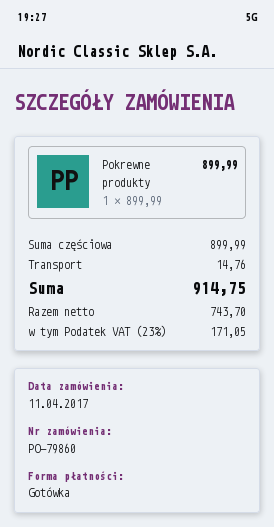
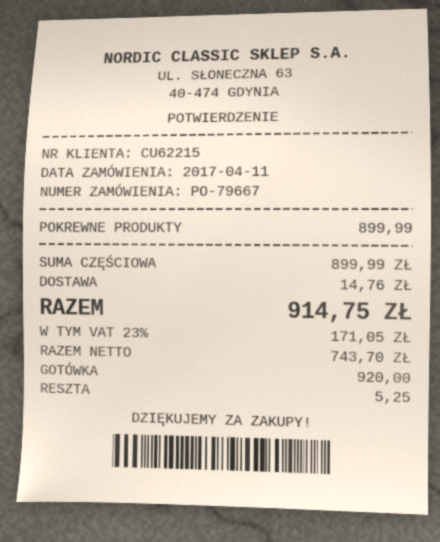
order number: PO-79860 -> PO-79667

